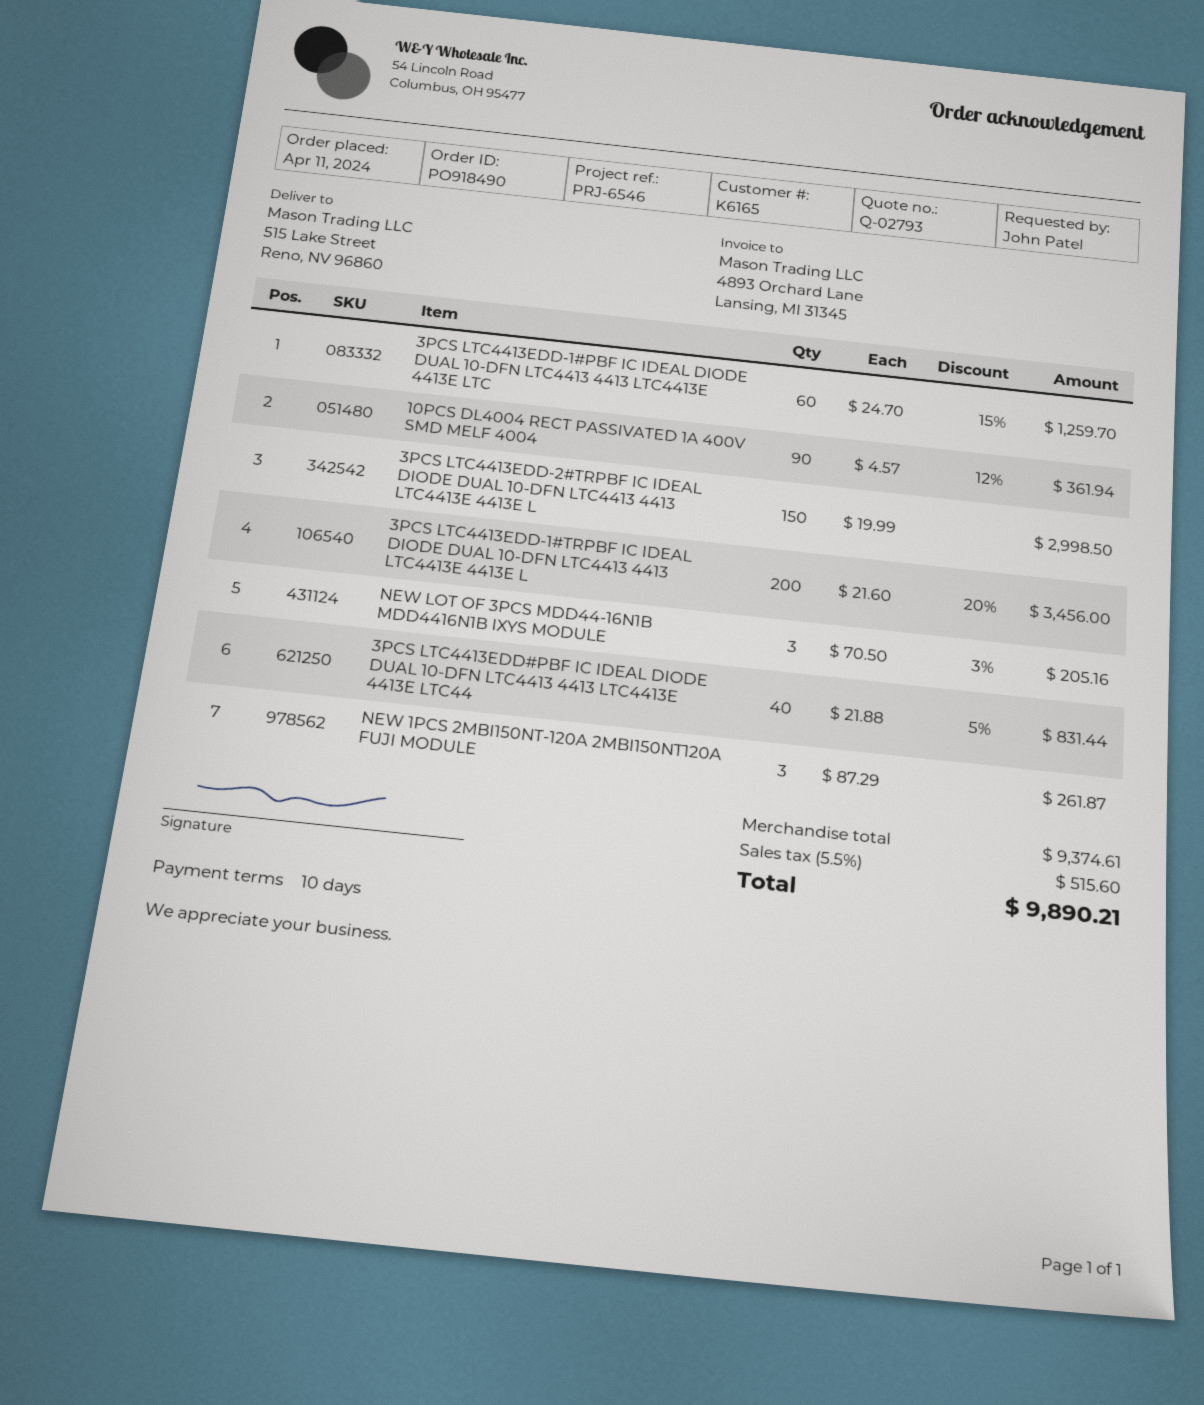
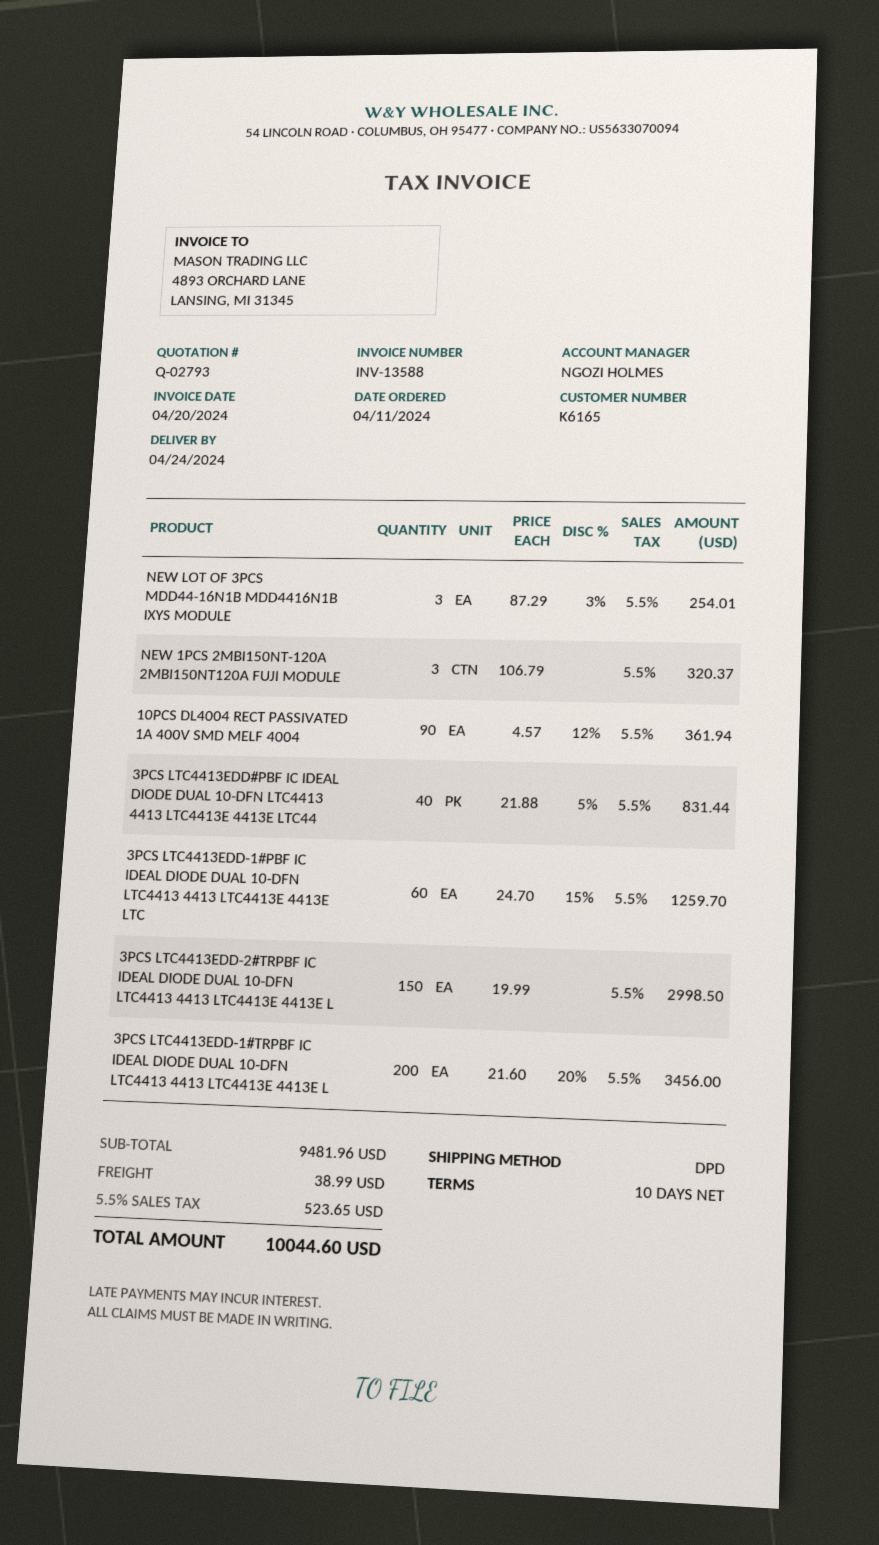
NEW LOT OF 3PCS MDD44-16N1B MDD4416N1B IXYS MODULE: 3 x 70.50 - 3% = 205.16 -> 3 x 87.29 - 3% = 254.01
NEW 1PCS 2MBI150NT-120A 2MBI150NT120A FUJI MODULE: 3 x 87.29 = 261.87 -> 3 x 106.79 = 320.37
subtotal: 9374.61 -> 9481.96
shipping: none -> 38.99
tax: 5.5% = 515.60 -> 5.5% = 523.65
total: 9890.21 -> 10044.60

